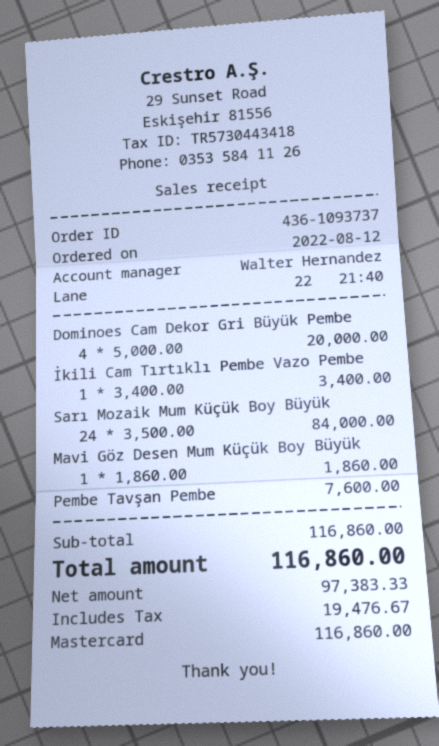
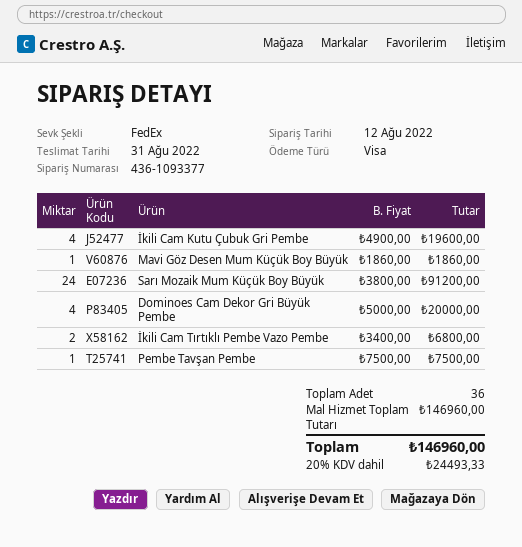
order number: 436-1093737 -> 436-1093377
payment method: Mastercard -> Visa
İkili Cam Tırtıklı Pembe Vazo Pembe: 1 x 3400.00 = 3400.00 -> 2 x 3400.00 = 6800.00
Sarı Mozaik Mum Küçük Boy Büyük: 24 x 3500.00 = 84000.00 -> 24 x 3800.00 = 91200.00
Pembe Tavşan Pembe: 1 x 7600.00 = 7600.00 -> 1 x 7500.00 = 7500.00
İkili Cam Kutu Çubuk Gri Pembe: none -> 4 x 4900.00 = 19600.00
subtotal: 116860.00 -> 146960.00
tax: 19476.67 -> 24493.33
total: 116860.00 -> 146960.00

